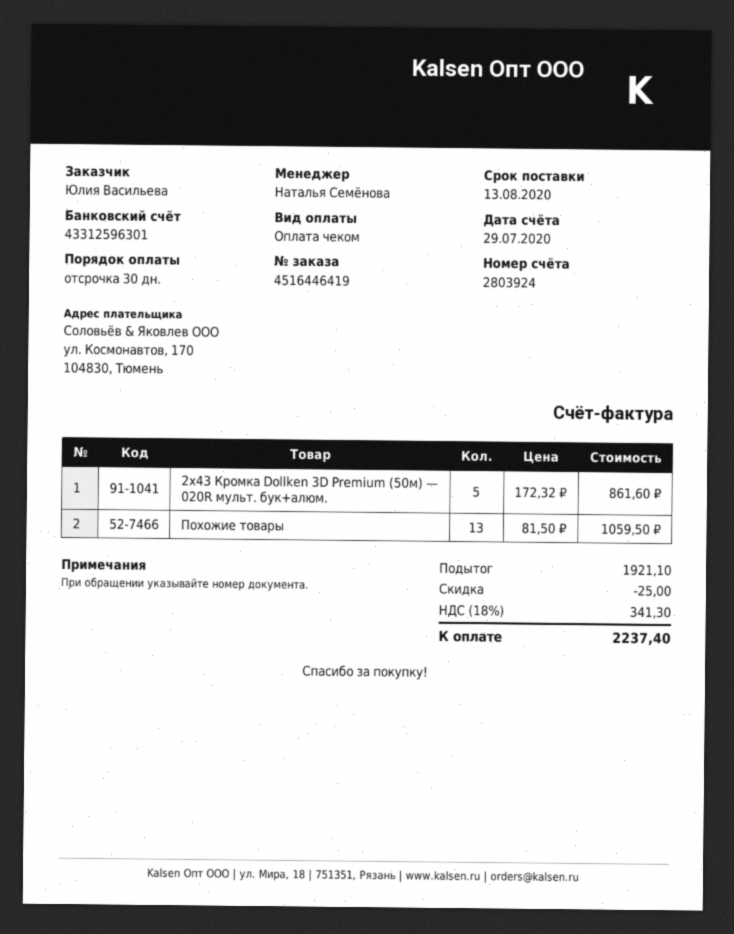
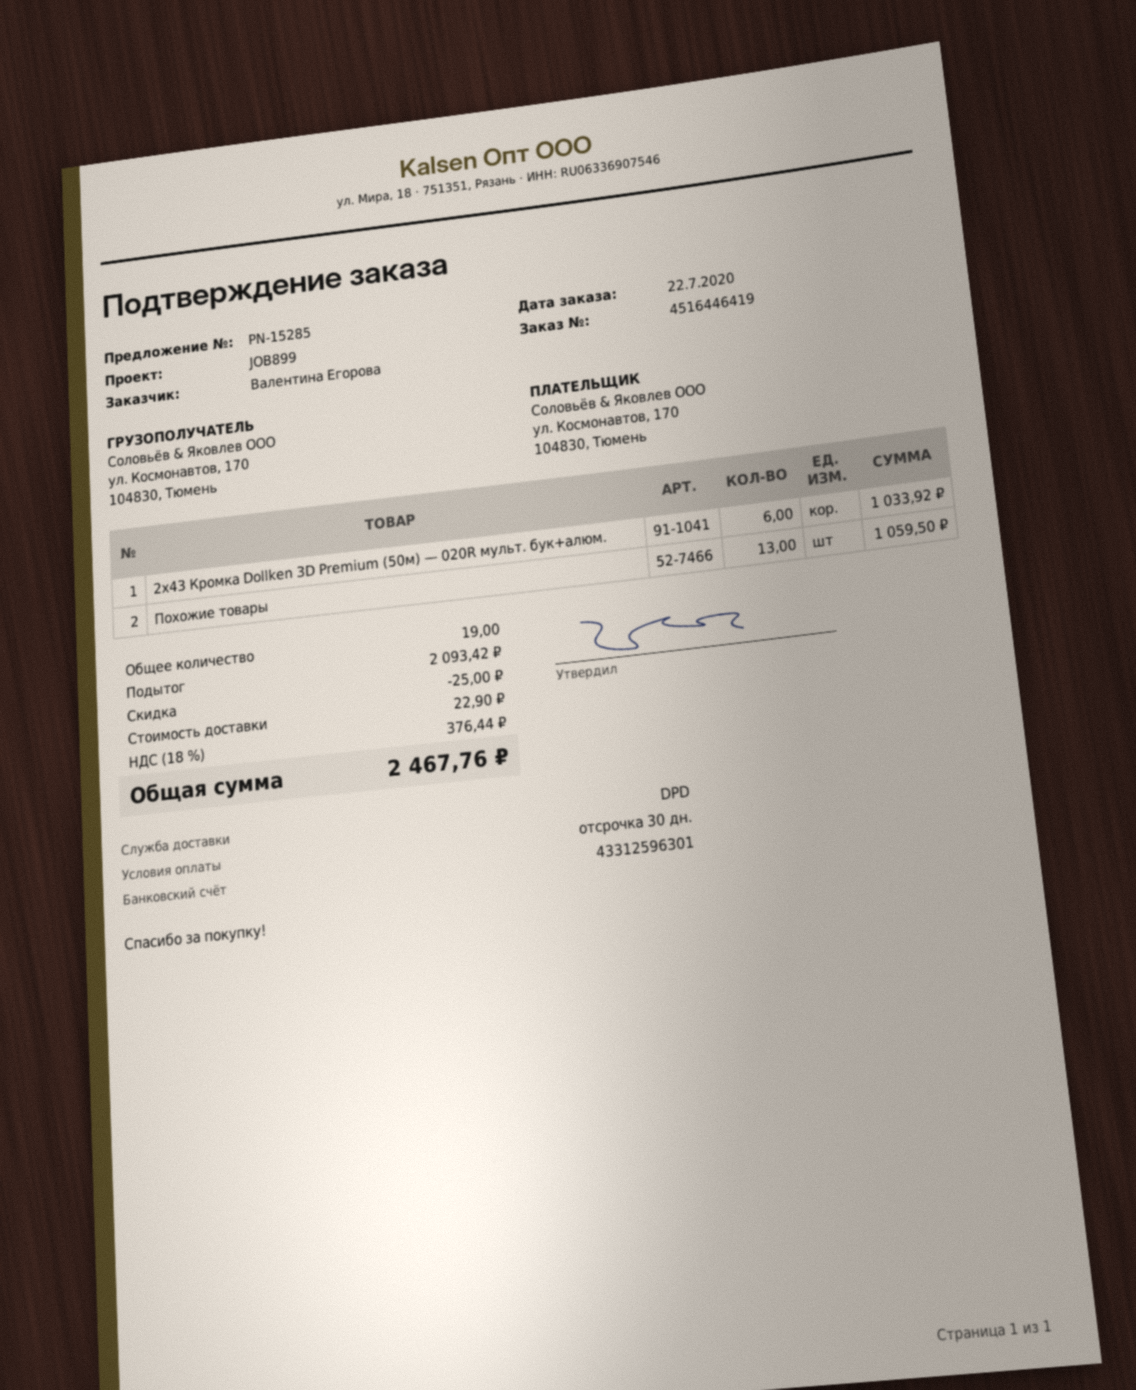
ordered by: Юлия Васильева -> Валентина Егорова
2х43 Кромка Dollken 3D Premium (50м) — 020R мульт. бук+алюм.: 5 for 861.60 -> 6 for 1033.92
subtotal: 1921.10 -> 2093.42
shipping: none -> 22.90
tax: 18% = 341.30 -> 18% = 376.44
total: 2237.40 -> 2467.76

